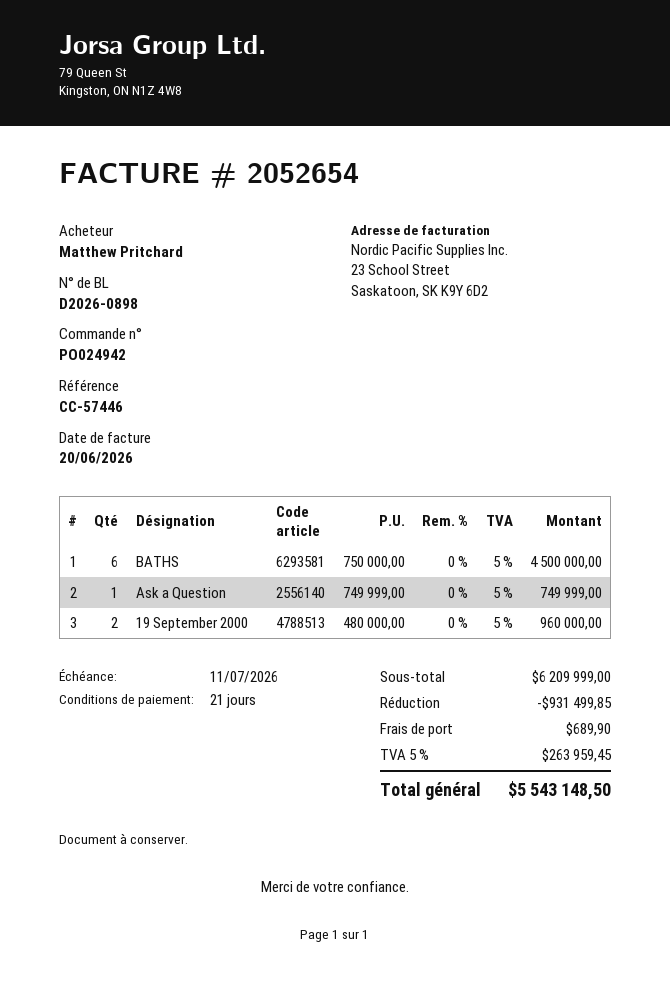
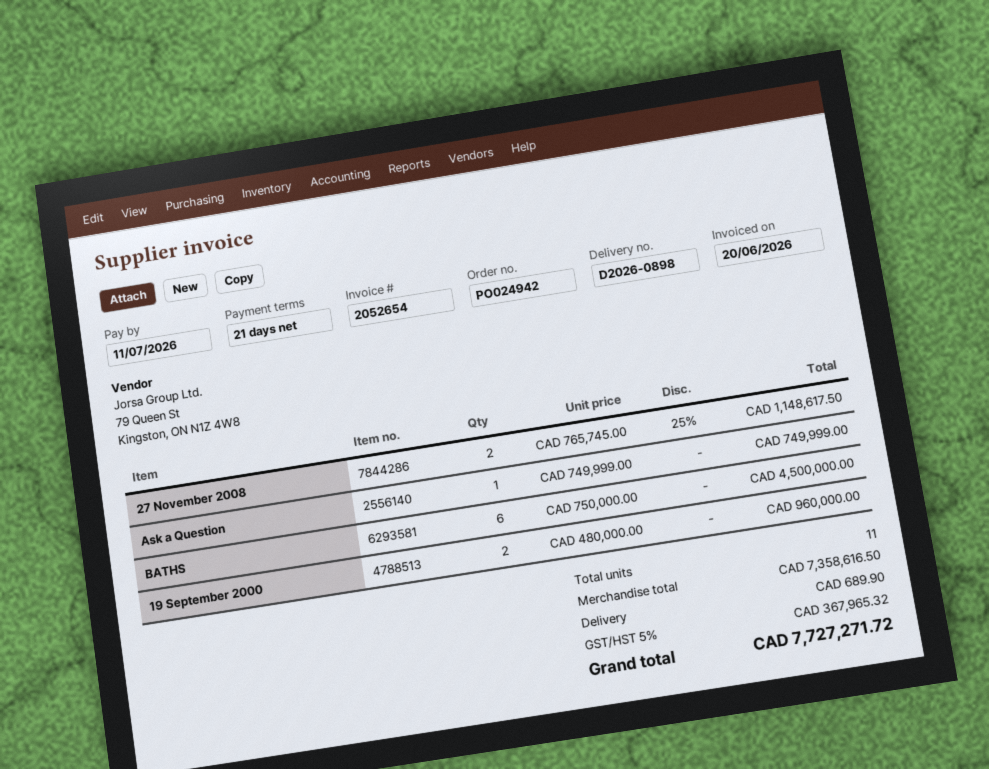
27 November 2008: none -> 2 x 765745.00 - 25% = 1148617.50
subtotal: 6209999.00 -> 7358616.50
discount: 931499.85 -> none
tax: 5% = 263959.45 -> 5% = 367965.32
total: 5543148.50 -> 7727271.72

